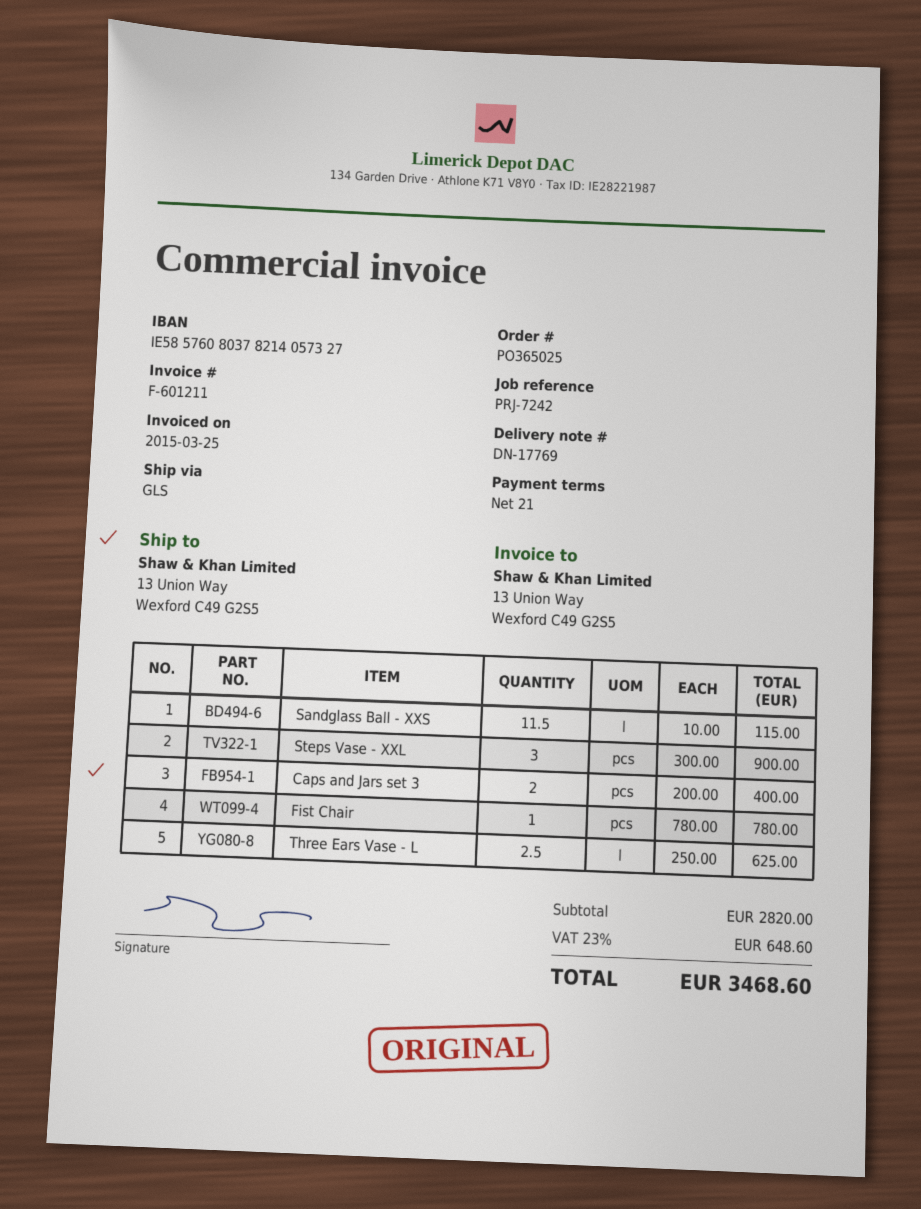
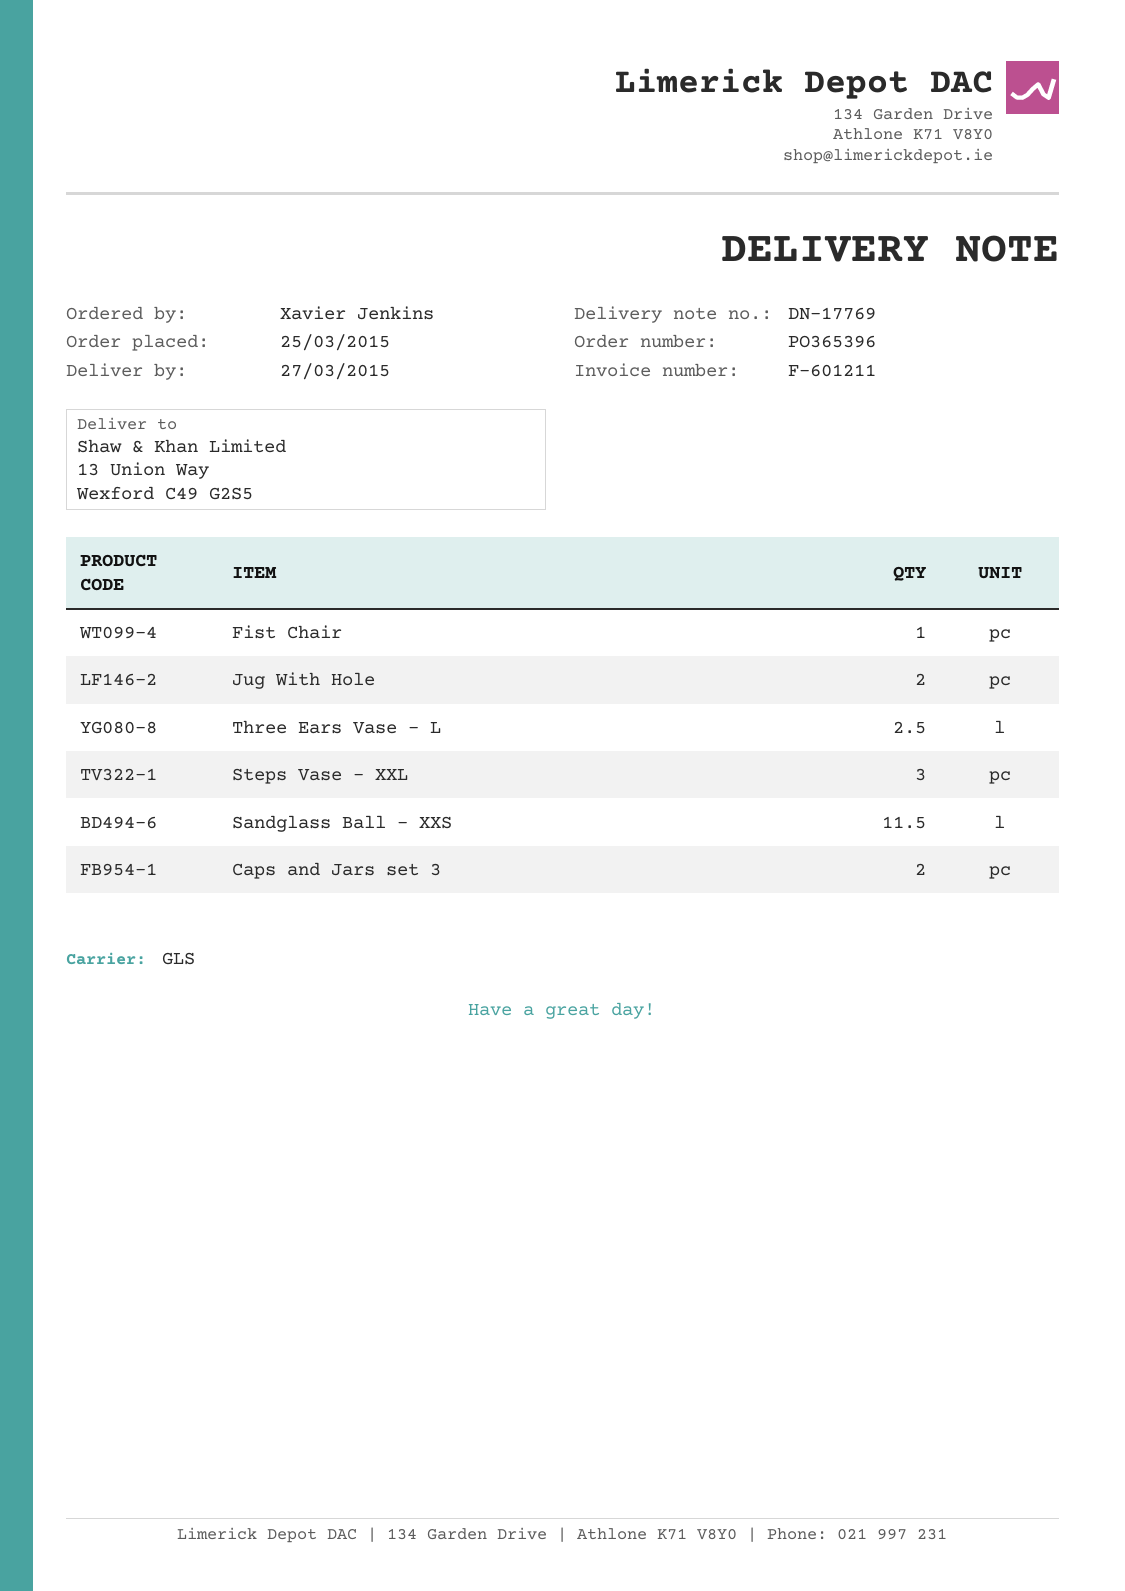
order number: PO365025 -> PO365396
Jug With Hole: none -> 2

